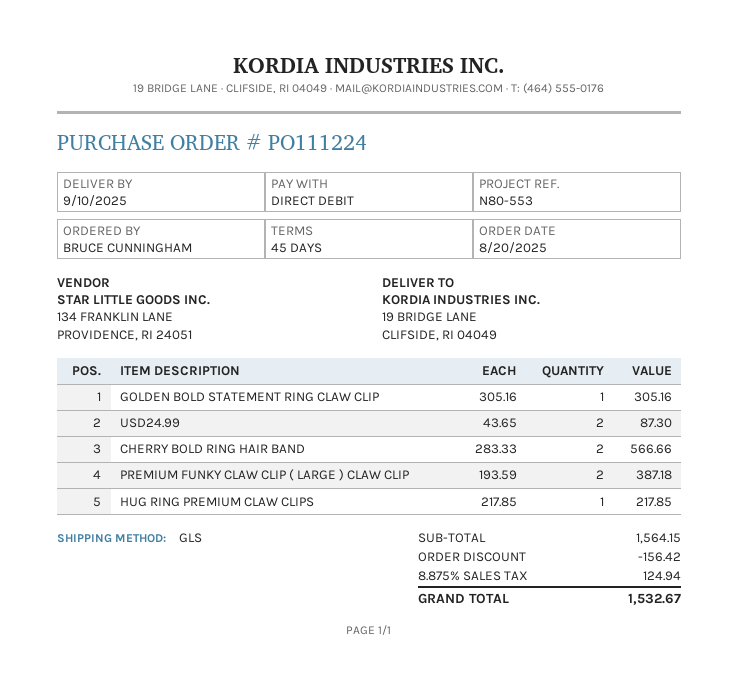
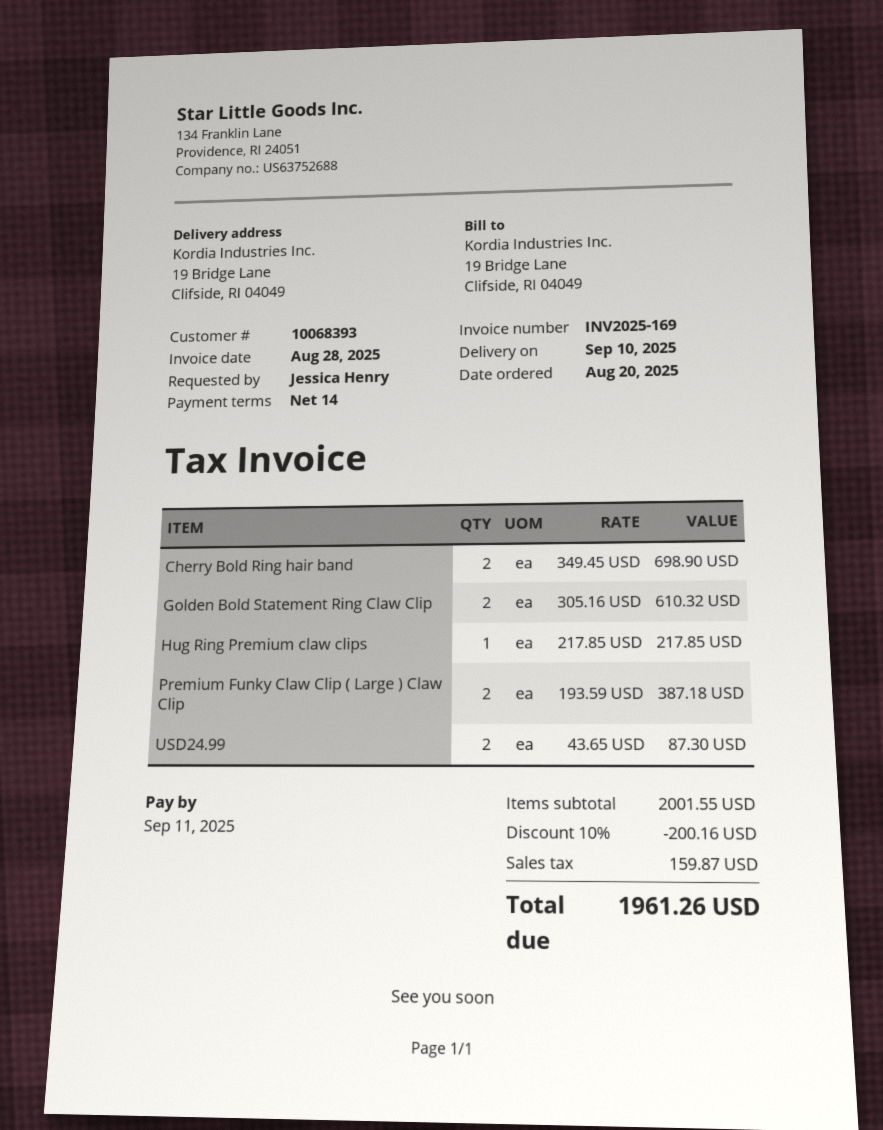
payment terms: 45 days -> 14 days
ordered by: BRUCE CUNNINGHAM -> Jessica Henry
GOLDEN BOLD STATEMENT RING CLAW CLIP: 1 x 305.16 = 305.16 -> 2 x 305.16 = 610.32
CHERRY BOLD RING HAIR BAND: 2 x 283.33 = 566.66 -> 2 x 349.45 = 698.90
subtotal: 1564.15 -> 2001.55
discount: 156.42 -> 200.16
tax: 124.94 -> 159.87
total: 1532.67 -> 1961.26

